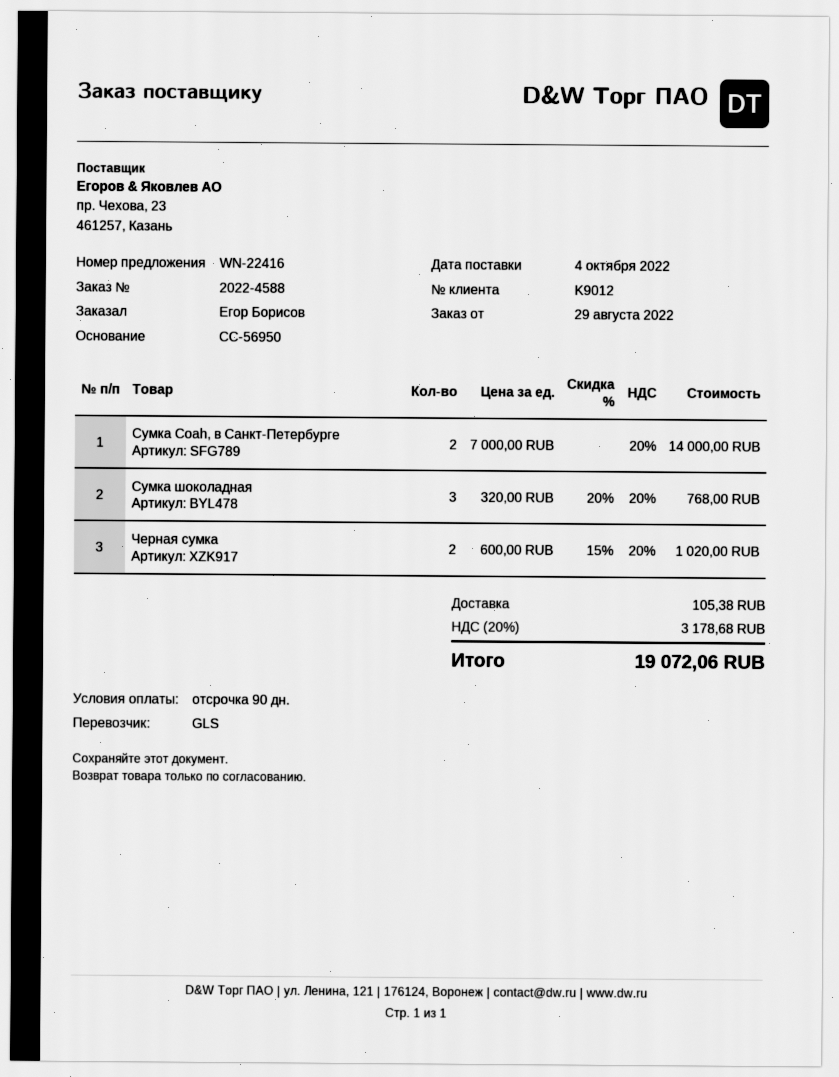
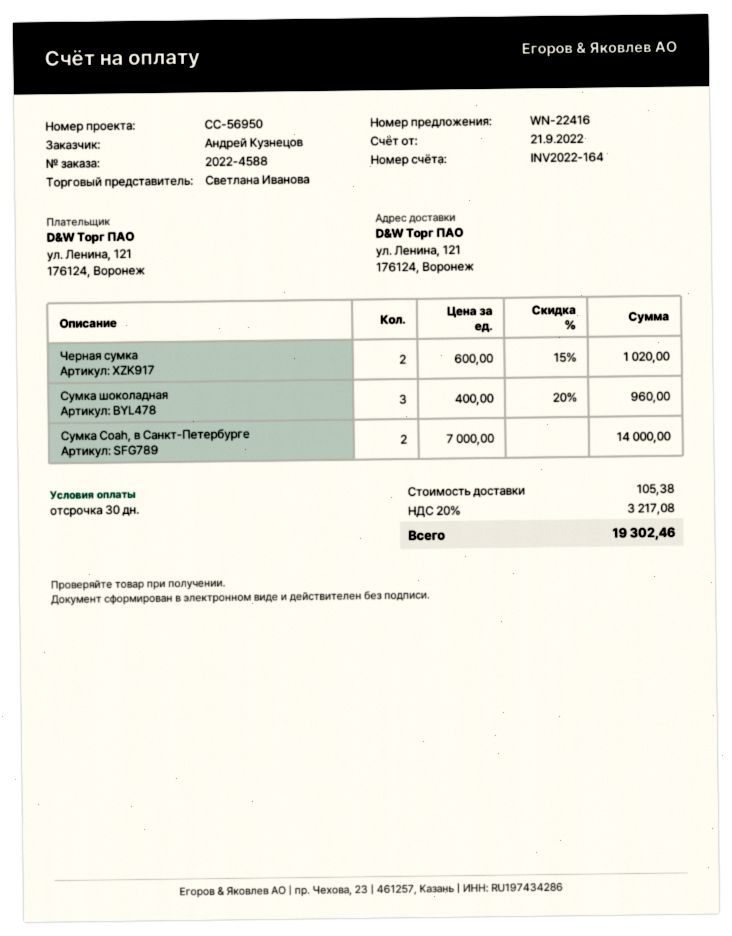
payment terms: 90 days -> 30 days
ordered by: Егор Борисов -> Андрей Кузнецов
Сумка шоколадная: 3 x 320.00 - 20% = 768.00 -> 3 x 400.00 - 20% = 960.00
tax: 20% = 3178.68 -> 20% = 3217.08
total: 19072.06 -> 19302.46

